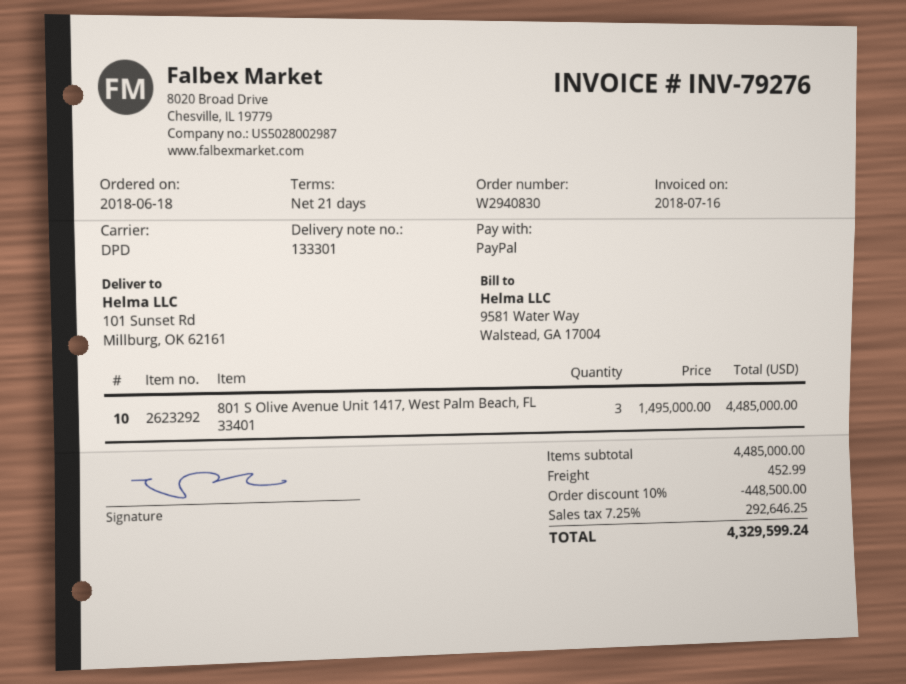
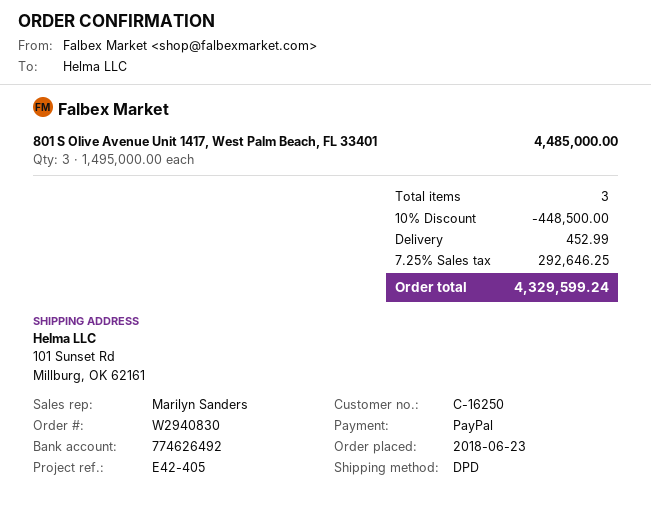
order date: 2018-06-18 -> 2018-06-23

